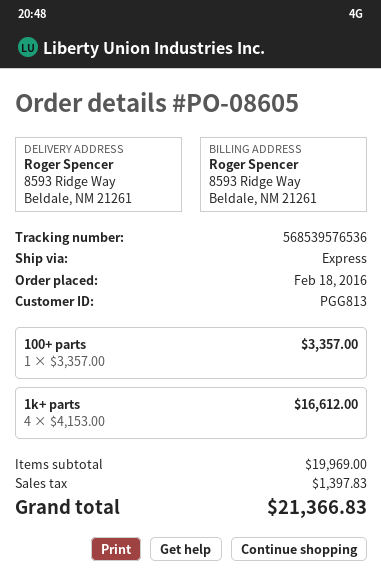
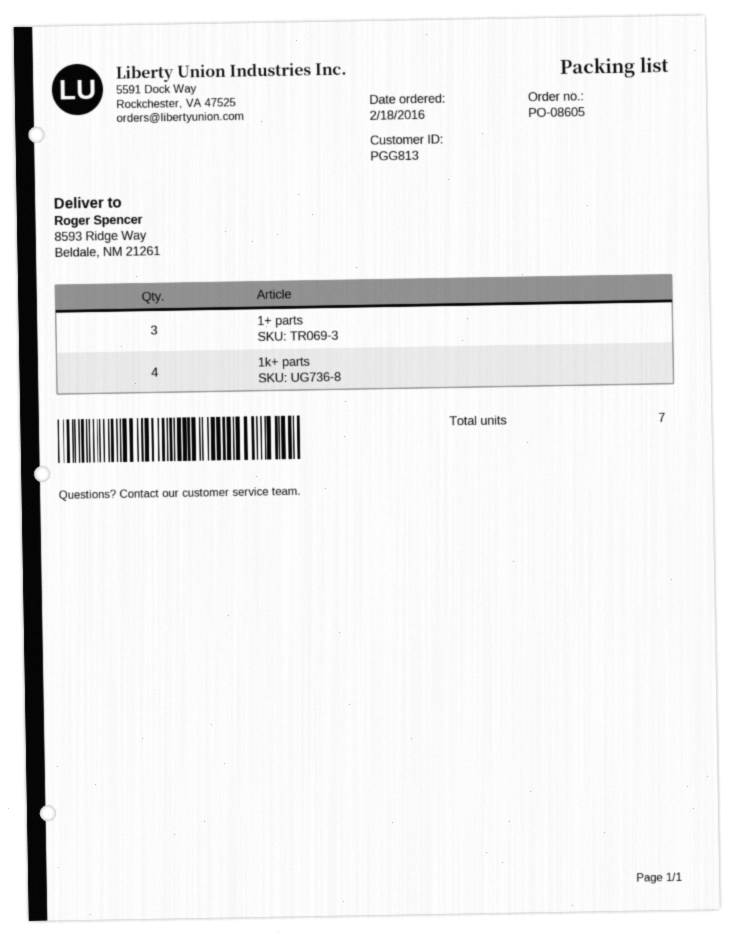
100+ parts: 1 -> none
1+ parts: none -> 3

